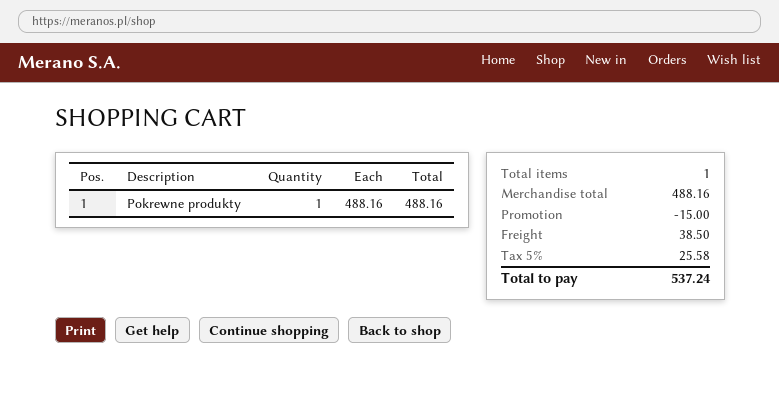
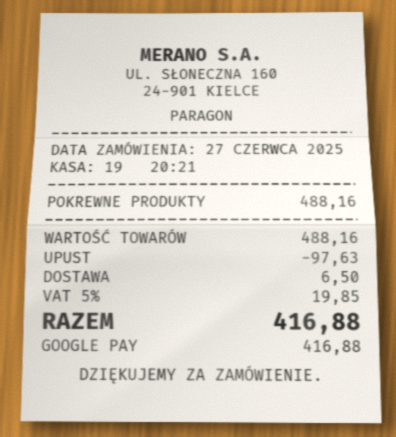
discount: 15.00 -> 97.63
shipping: 38.50 -> 6.50
tax: 5% = 25.58 -> 5% = 19.85
total: 537.24 -> 416.88

